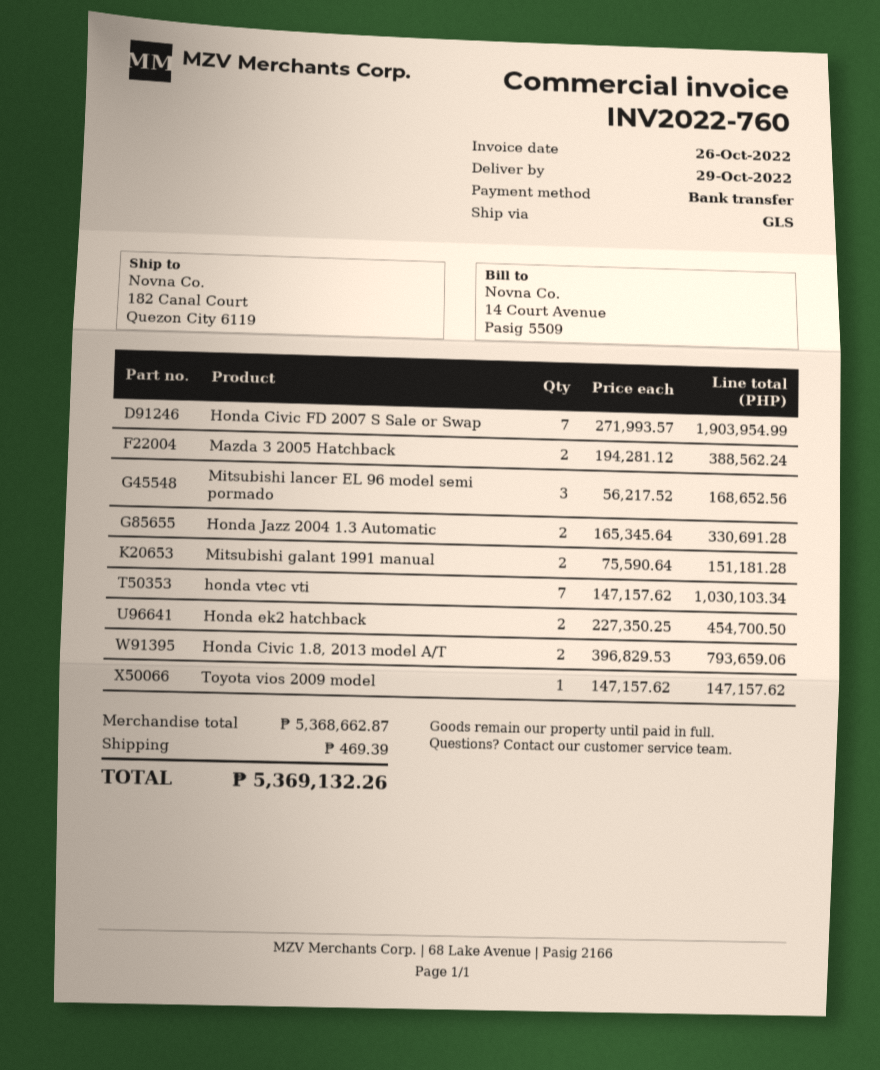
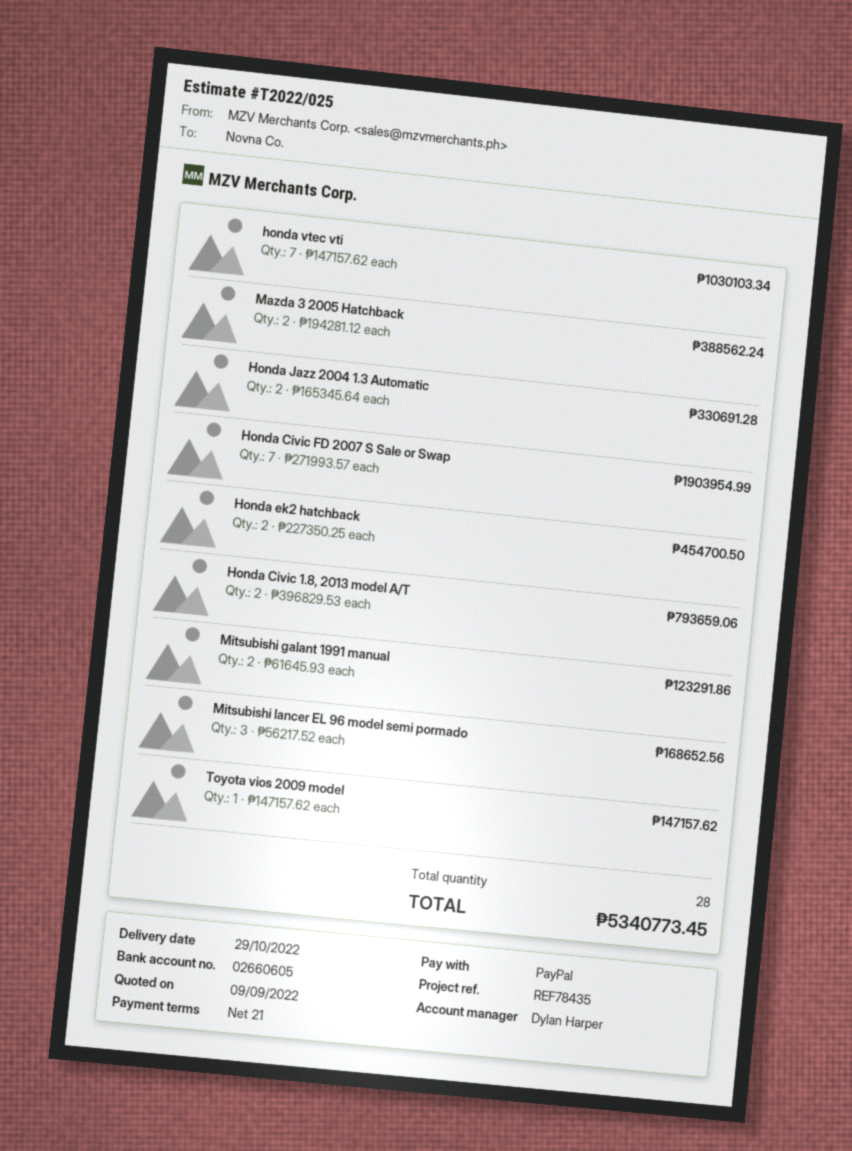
payment method: bank transfer -> PayPal
Mitsubishi galant 1991 manual: 2 x 75590.64 = 151181.28 -> 2 x 61645.93 = 123291.86
shipping: 469.39 -> none
total: 5369132.26 -> 5340773.45

